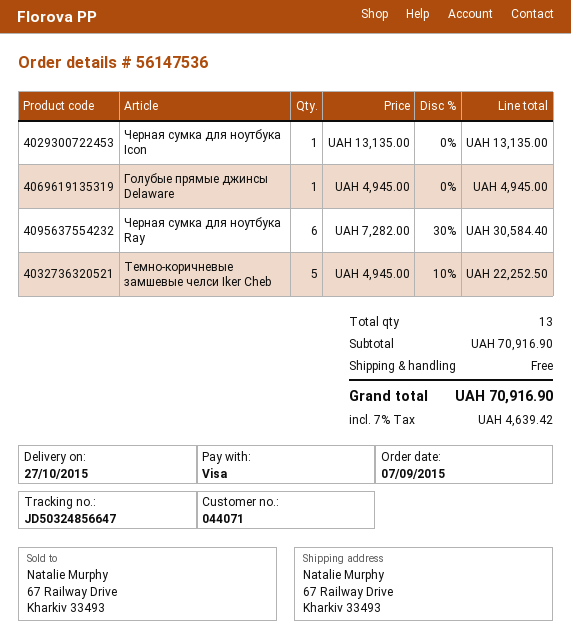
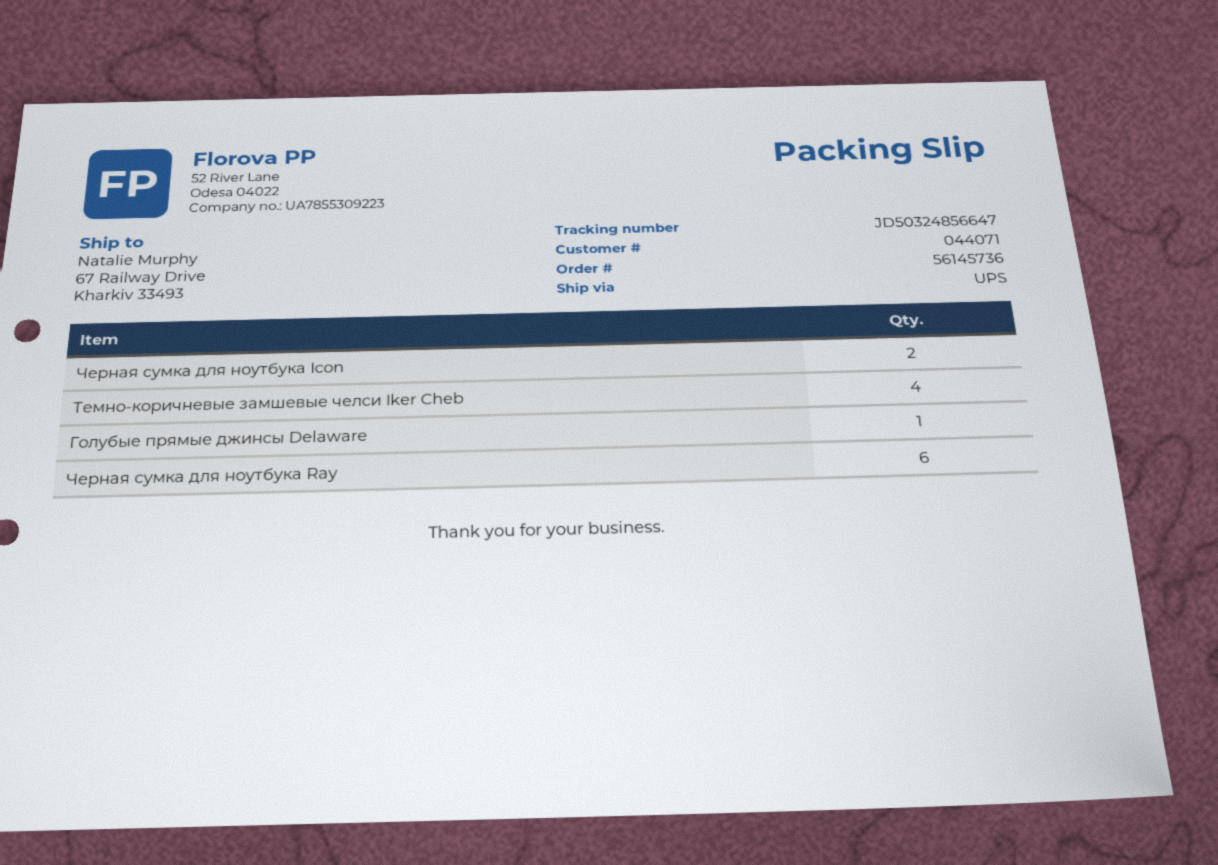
order number: 56147536 -> 56145736
Черная сумка для ноутбука Icon: 1 -> 2
Темно-коричневые замшевые челси Iker Cheb: 5 -> 4

